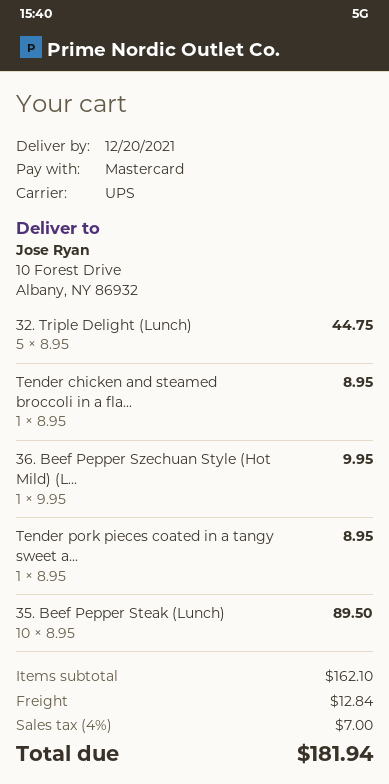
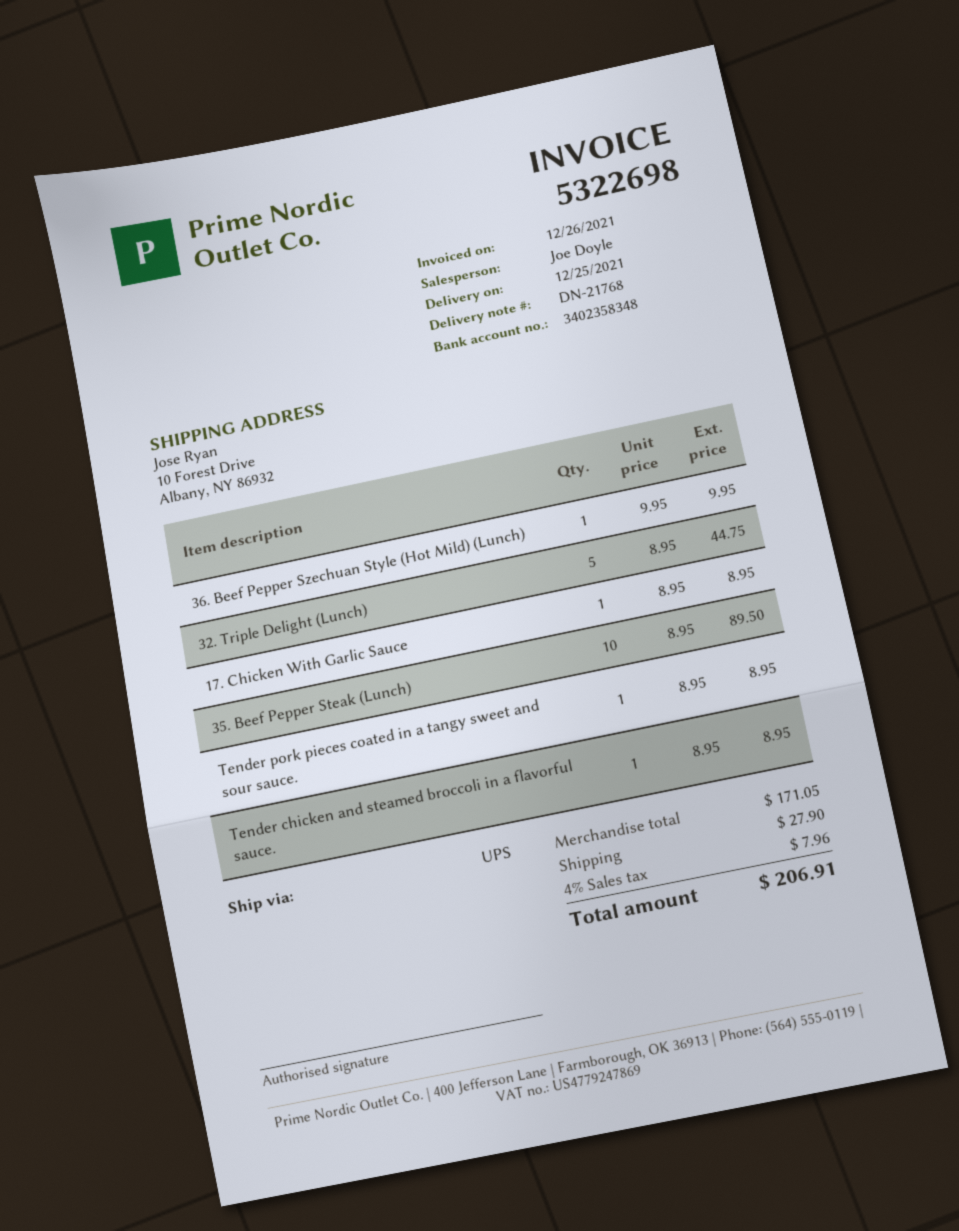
delivery date: 2021-12-20 -> 2021-12-25
17. Chicken With Garlic Sauce: none -> 1 x 8.95 = 8.95
subtotal: 162.10 -> 171.05
shipping: 12.84 -> 27.90
tax: 4% = 7.00 -> 4% = 7.96
total: 181.94 -> 206.91

